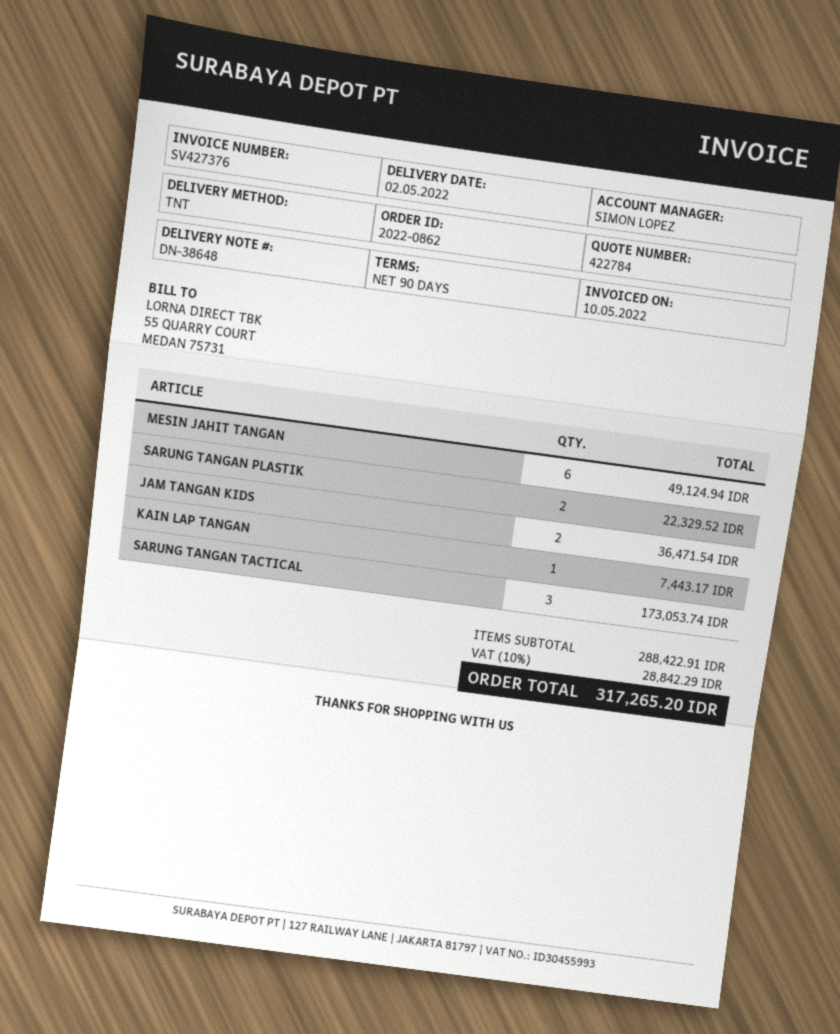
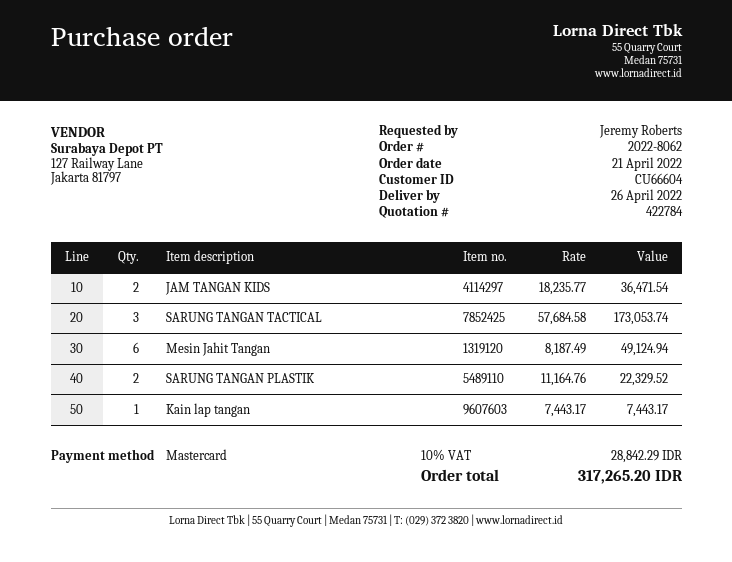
order number: 2022-0862 -> 2022-8062
delivery date: 2022-05-02 -> 2022-04-26

